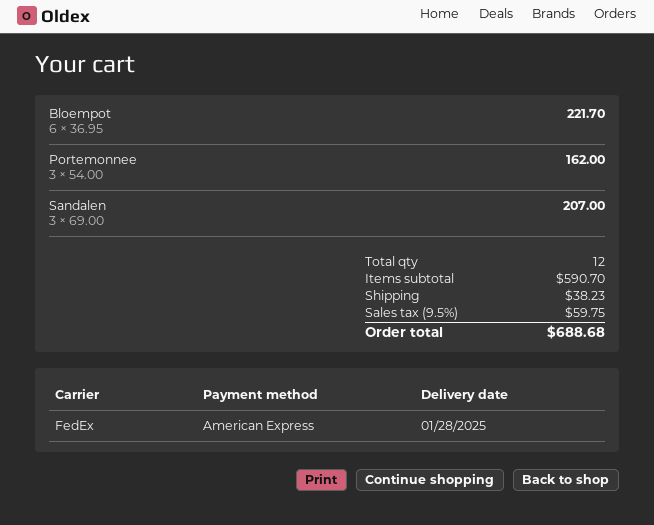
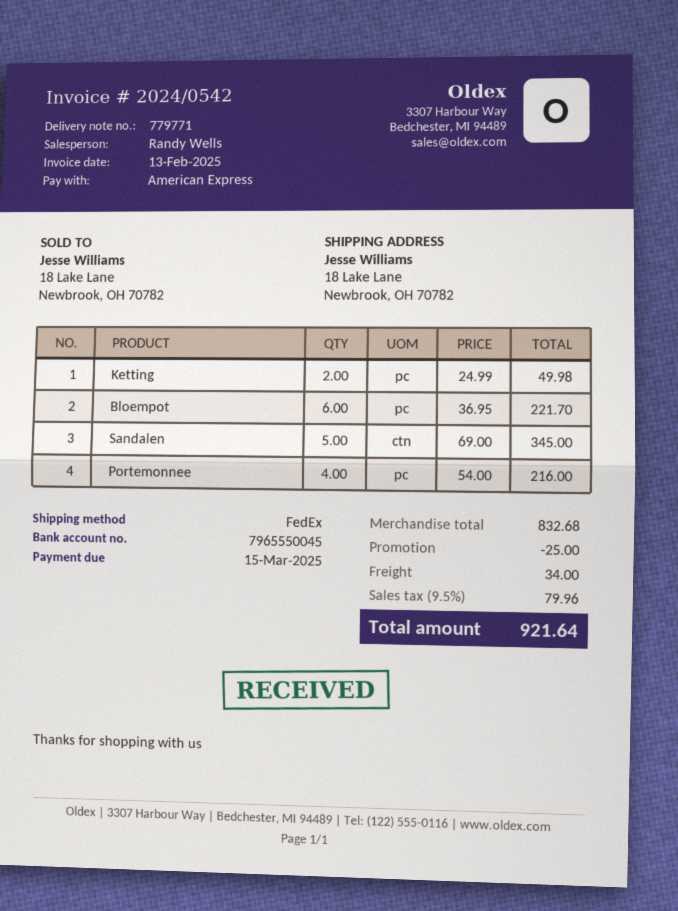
Portemonnee: 3 x 54.00 = 162.00 -> 4 x 54.00 = 216.00
Sandalen: 3 x 69.00 = 207.00 -> 5 x 69.00 = 345.00
Ketting: none -> 2 x 24.99 = 49.98
subtotal: 590.70 -> 832.68
discount: none -> 25.00
shipping: 38.23 -> 34.00
tax: 9.5% = 59.75 -> 9.5% = 79.96
total: 688.68 -> 921.64

